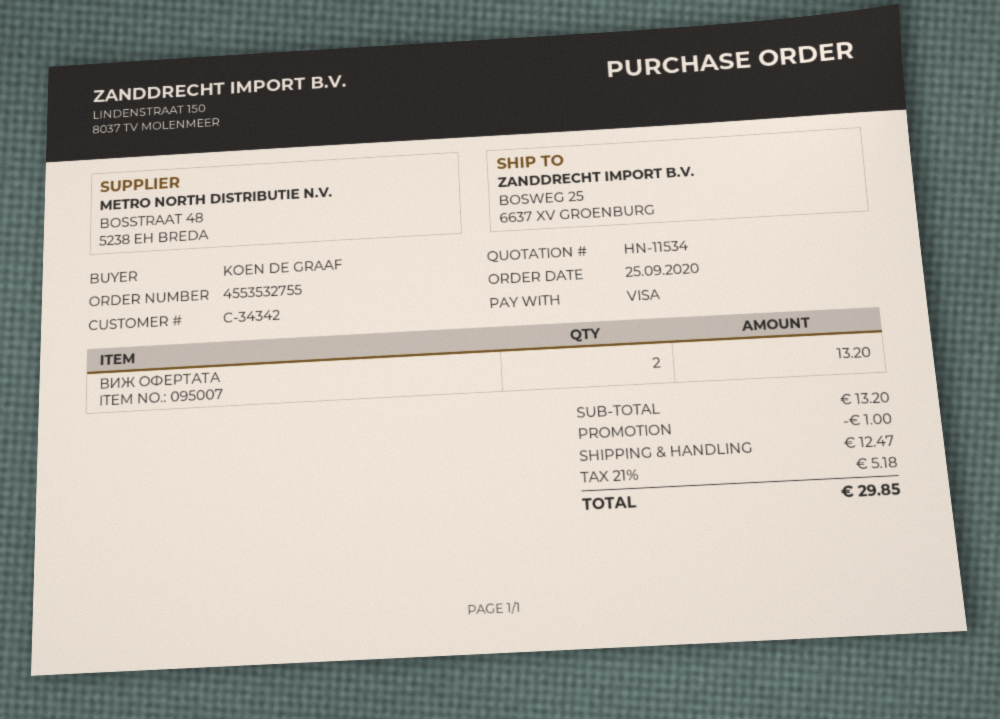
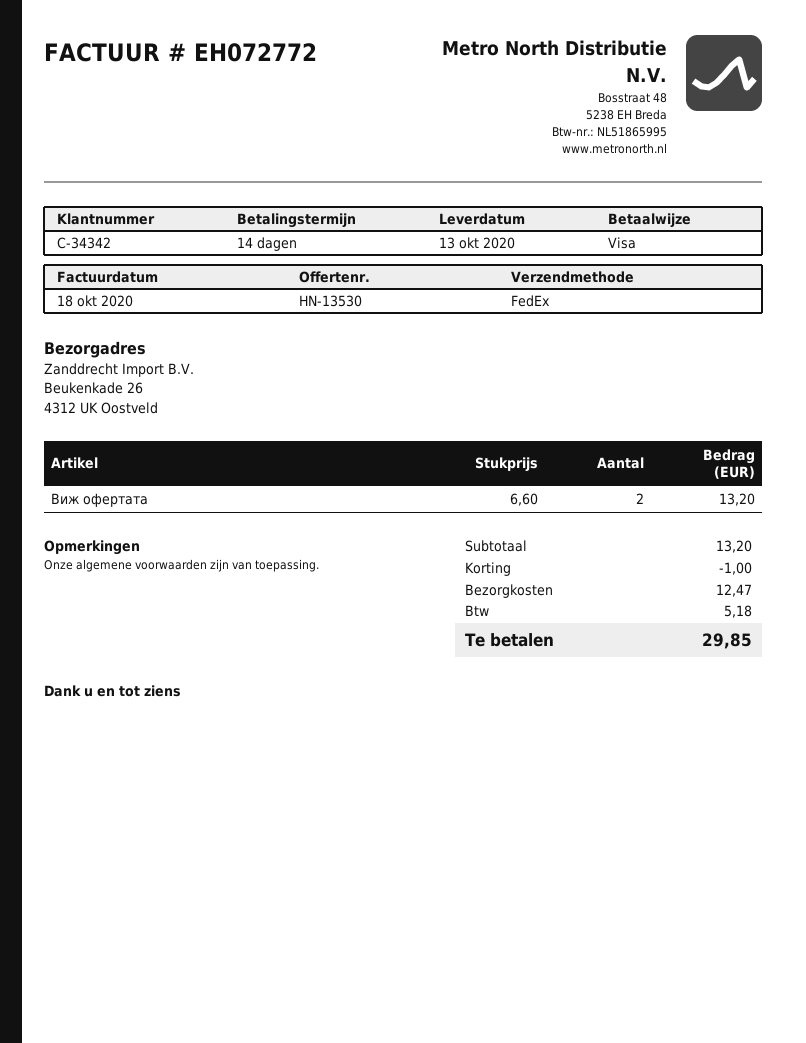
quote number: HN-11534 -> HN-13530
ship to: BOSWEG 25, 6637 XV GROENBURG -> Beukenkade 26, 4312 UK Oostveld

